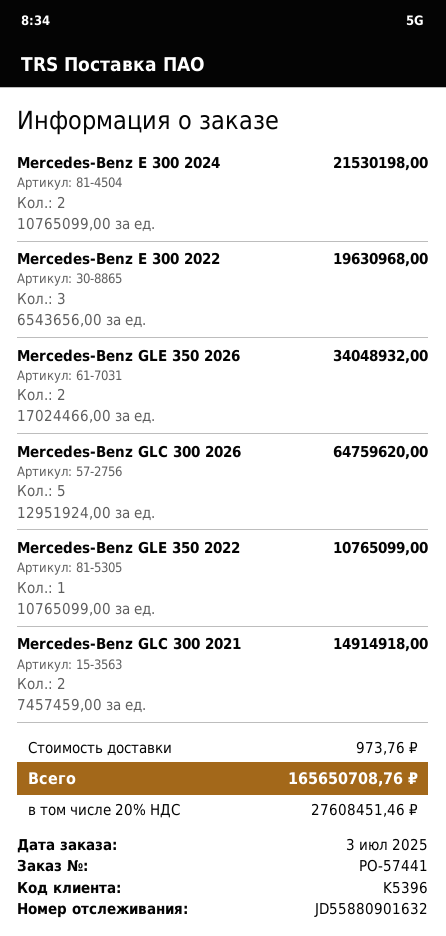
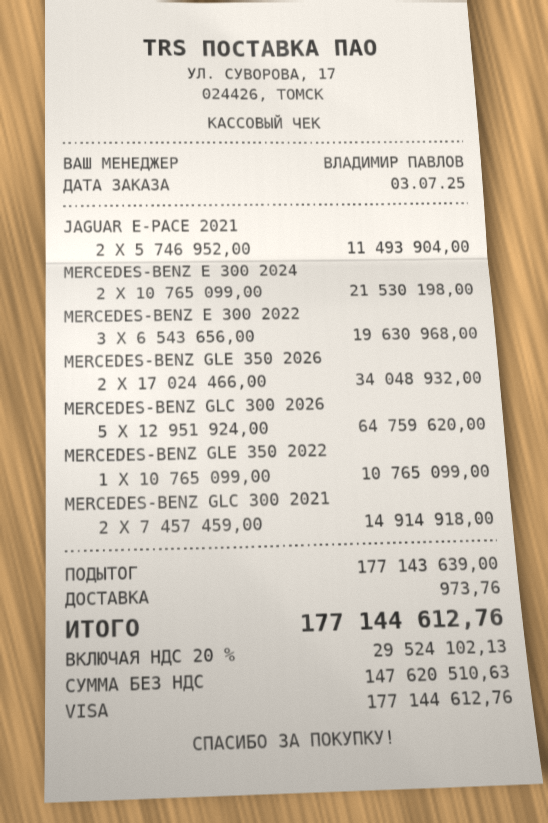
JAGUAR E-PACE 2021: none -> 2 x 5746952.00 = 11493904.00
tax: 20% = 27608451.46 -> 20% = 29524102.13
total: 165650708.76 -> 177144612.76

